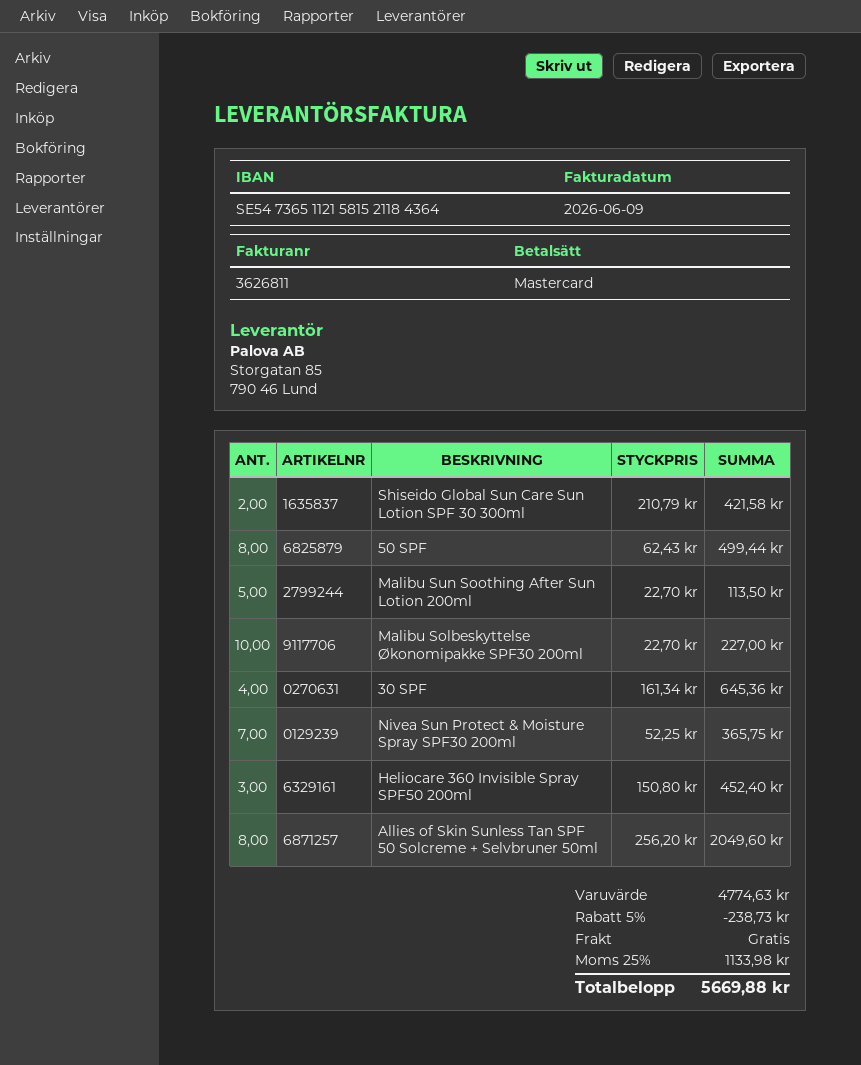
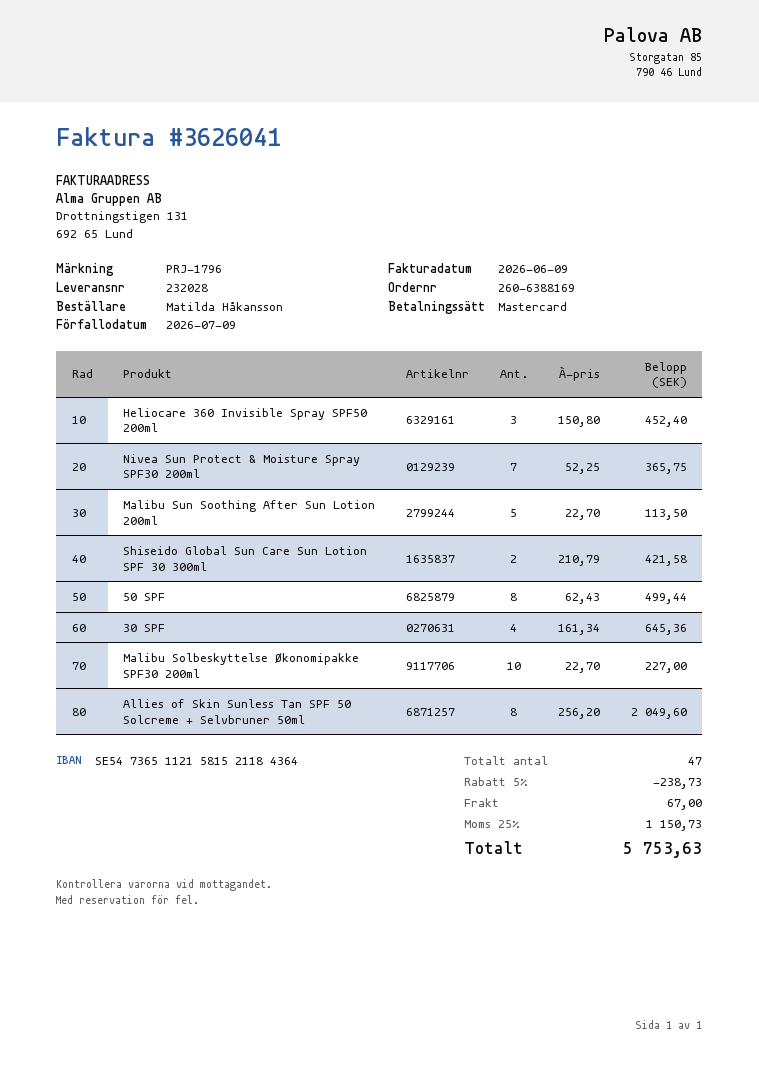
invoice number: 3626811 -> 3626041
shipping: 0.00 -> 67.00
tax: 25% = 1133.98 -> 25% = 1150.73
total: 5669.88 -> 5753.63

